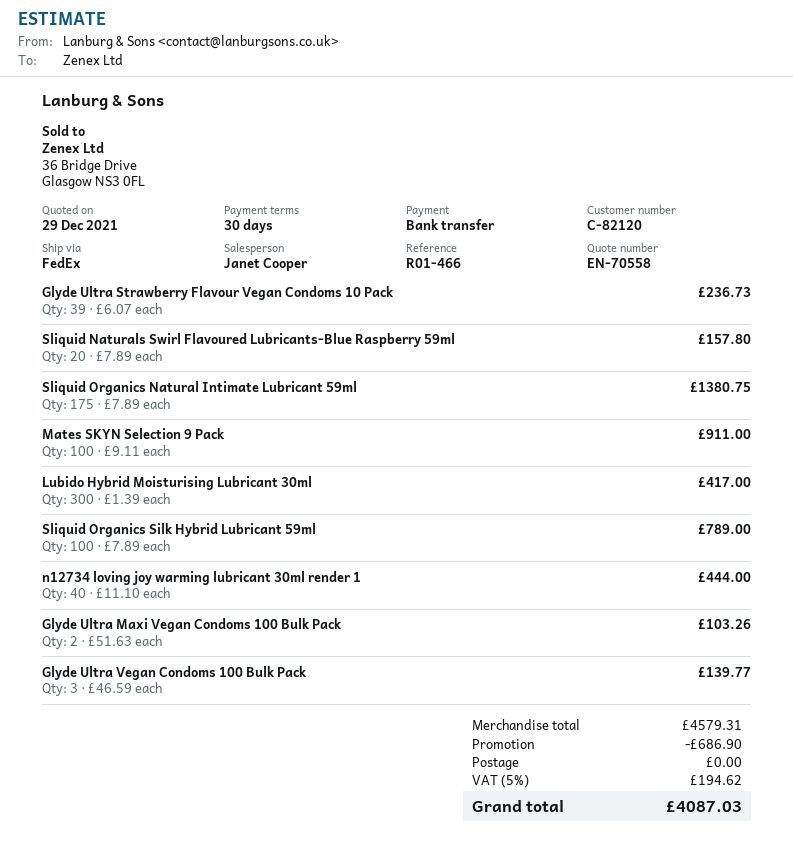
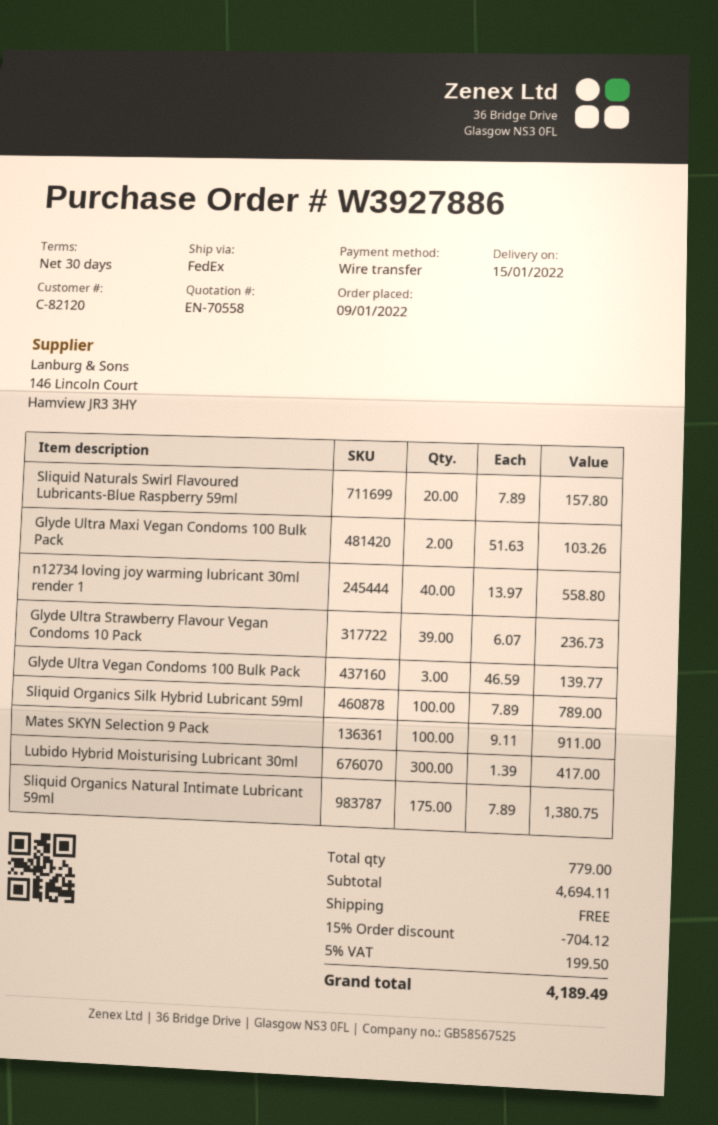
n12734 loving joy warming lubricant 30ml render 1: 40 x 11.10 = 444.00 -> 40 x 13.97 = 558.80
subtotal: 4579.31 -> 4694.11
discount: 686.90 -> 704.12
tax: 5% = 194.62 -> 5% = 199.50
total: 4087.03 -> 4189.49

